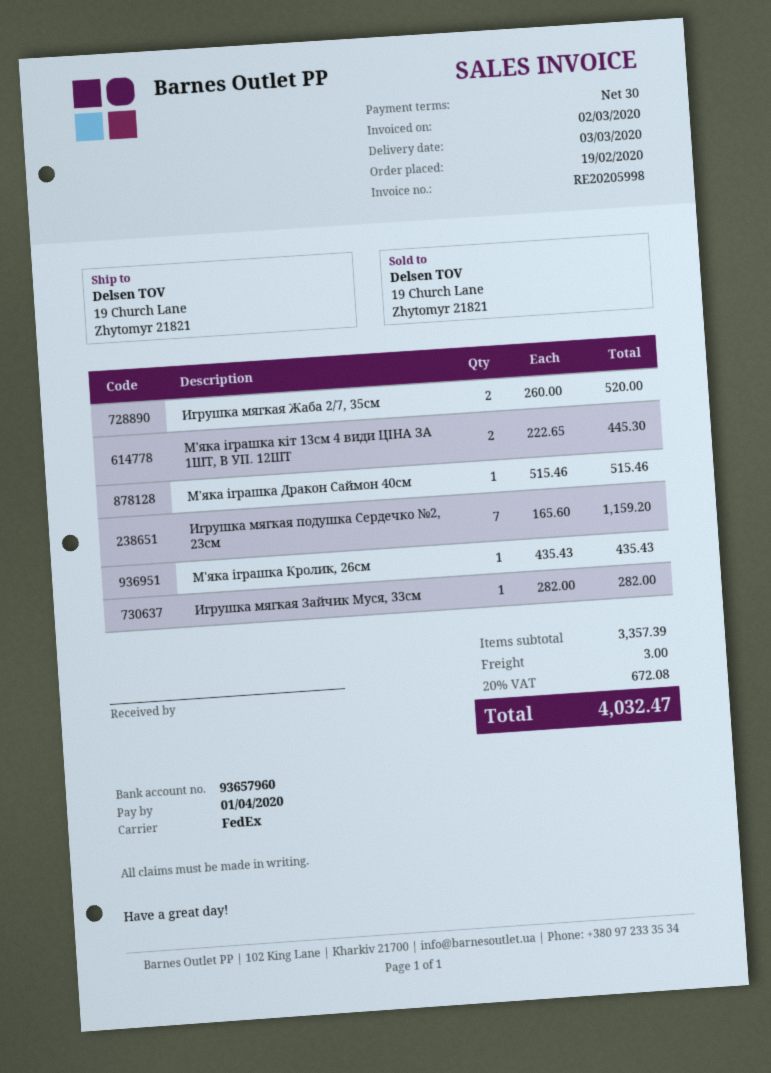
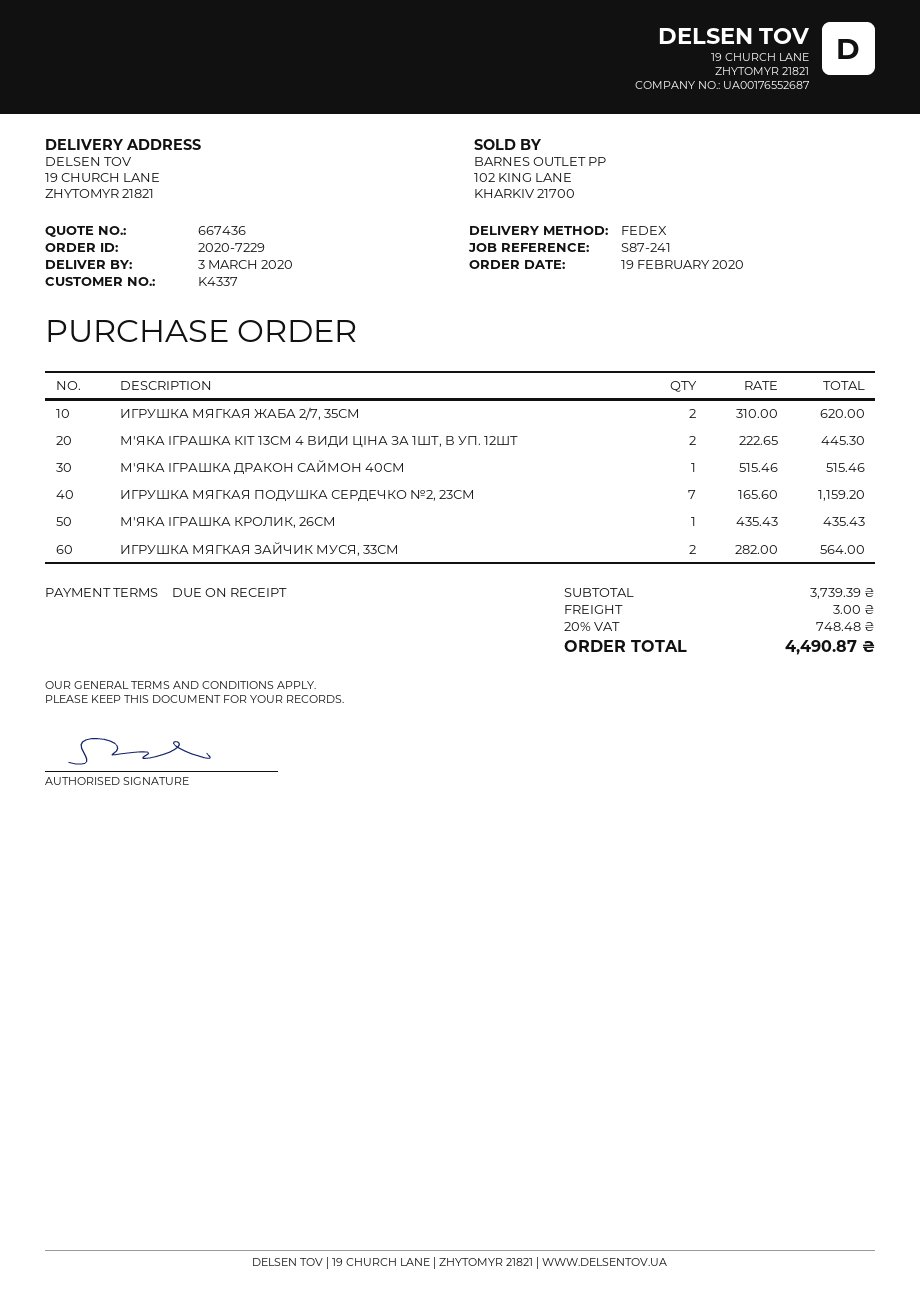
payment terms: 30 days -> on receipt
Игрушка мягкая Жаба 2/7, 35см: 2 x 260.00 = 520.00 -> 2 x 310.00 = 620.00
Игрушка мягкая Зайчик Муся, 33см: 1 x 282.00 = 282.00 -> 2 x 282.00 = 564.00
subtotal: 3357.39 -> 3739.39
tax: 20% = 672.08 -> 20% = 748.48
total: 4032.47 -> 4490.87

